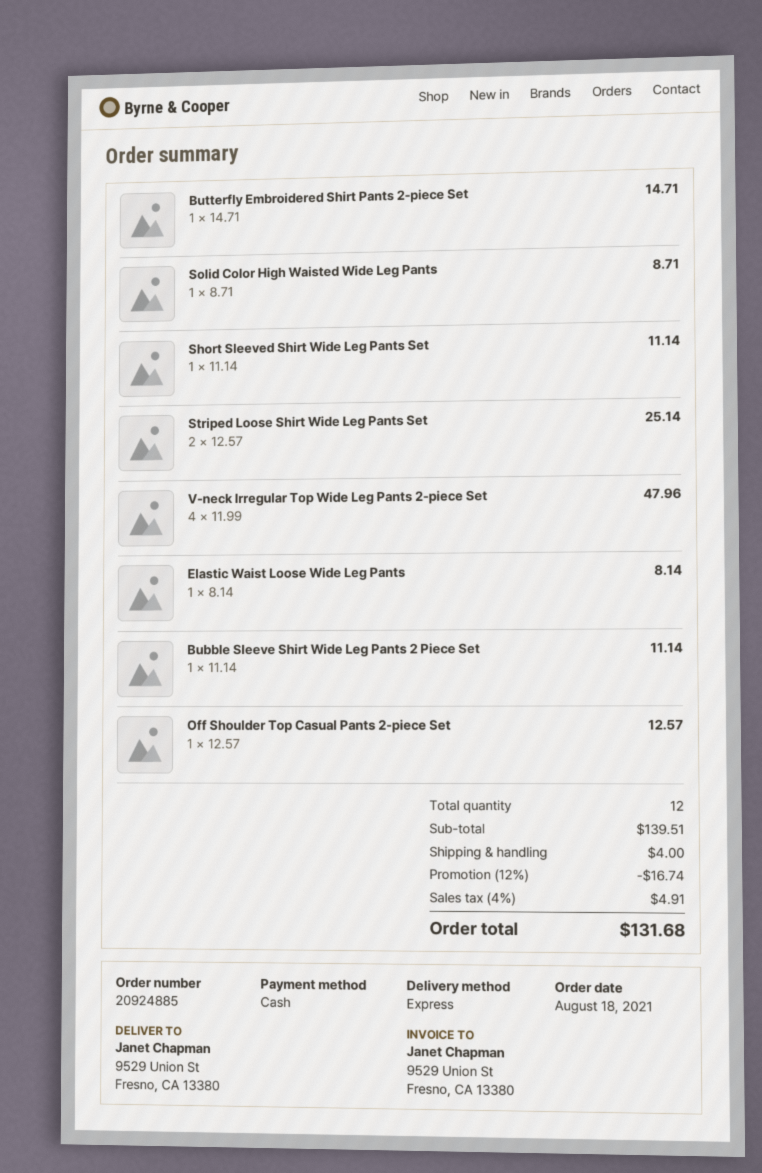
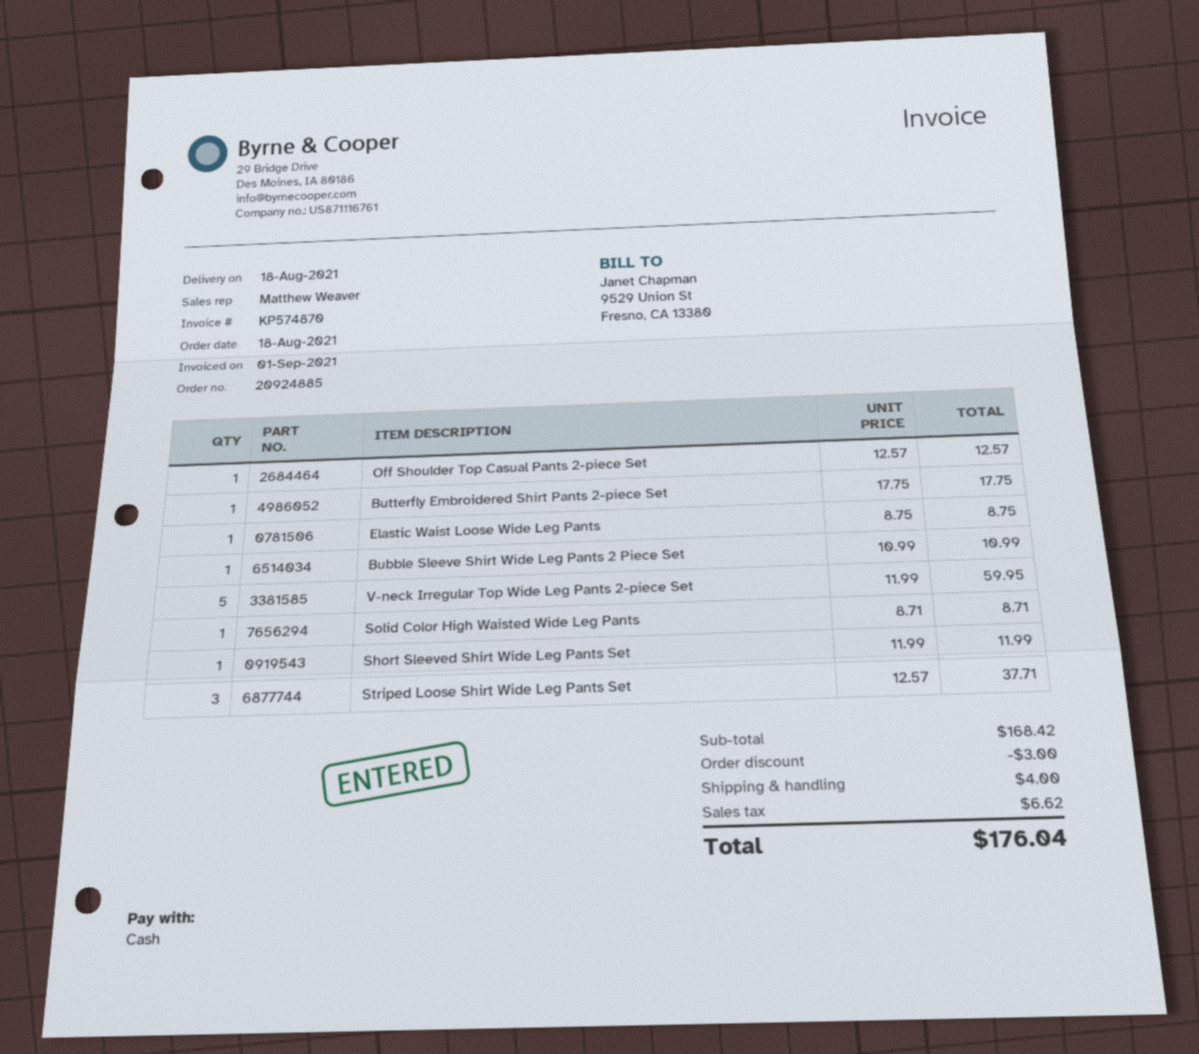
Butterfly Embroidered Shirt Pants 2-piece Set: 1 x 14.71 = 14.71 -> 1 x 17.75 = 17.75
Short Sleeved Shirt Wide Leg Pants Set: 1 x 11.14 = 11.14 -> 1 x 11.99 = 11.99
Striped Loose Shirt Wide Leg Pants Set: 2 x 12.57 = 25.14 -> 3 x 12.57 = 37.71
V-neck Irregular Top Wide Leg Pants 2-piece Set: 4 x 11.99 = 47.96 -> 5 x 11.99 = 59.95
Elastic Waist Loose Wide Leg Pants: 1 x 8.14 = 8.14 -> 1 x 8.75 = 8.75
Bubble Sleeve Shirt Wide Leg Pants 2 Piece Set: 1 x 11.14 = 11.14 -> 1 x 10.99 = 10.99
subtotal: 139.51 -> 168.42
discount: 16.74 -> 3.00
tax: 4.91 -> 6.62
total: 131.68 -> 176.04

